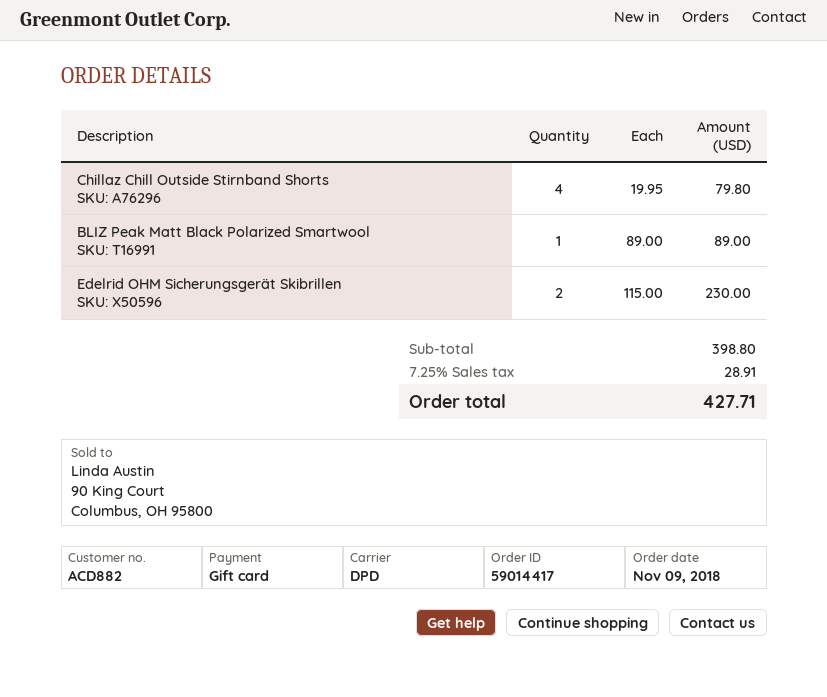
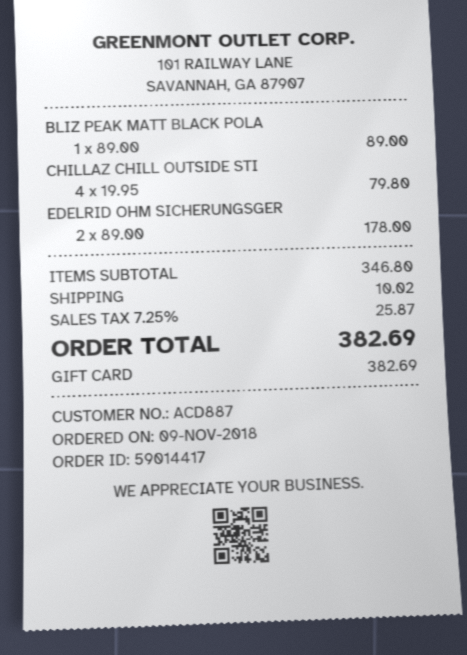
customer number: ACD882 -> ACD887
Edelrid OHM Sicherungsgerät Skibrillen: 2 x 115.00 = 230.00 -> 2 x 89.00 = 178.00
subtotal: 398.80 -> 346.80
shipping: none -> 10.02
tax: 7.25% = 28.91 -> 7.25% = 25.87
total: 427.71 -> 382.69

